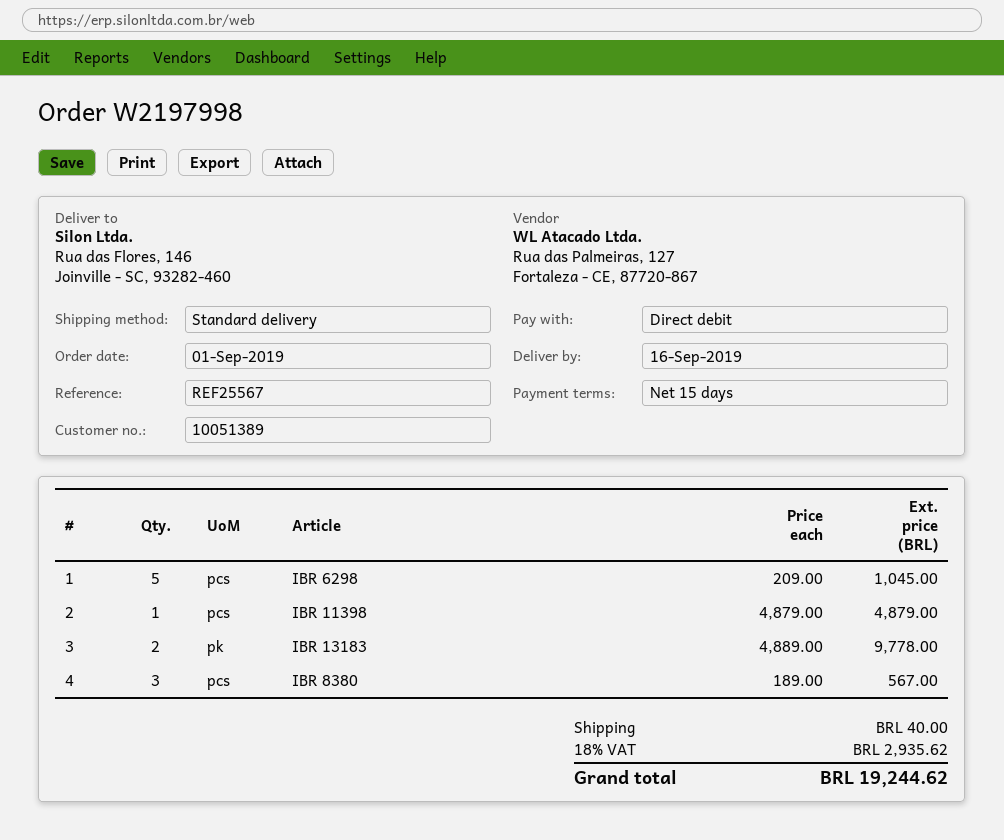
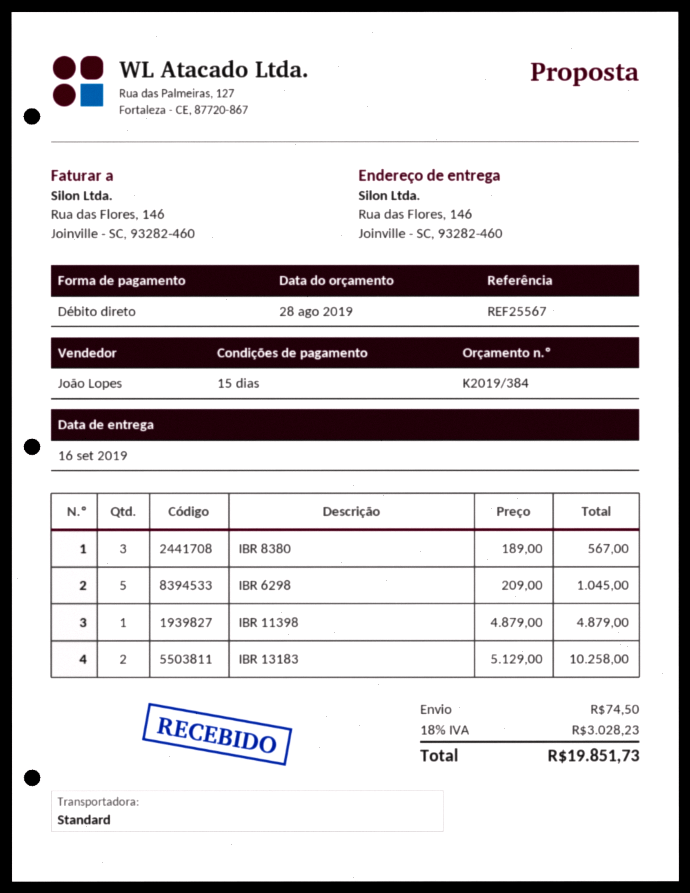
IBR 13183: 2 x 4889.00 = 9778.00 -> 2 x 5129.00 = 10258.00
shipping: 40.00 -> 74.50
tax: 18% = 2935.62 -> 18% = 3028.23
total: 19244.62 -> 19851.73

